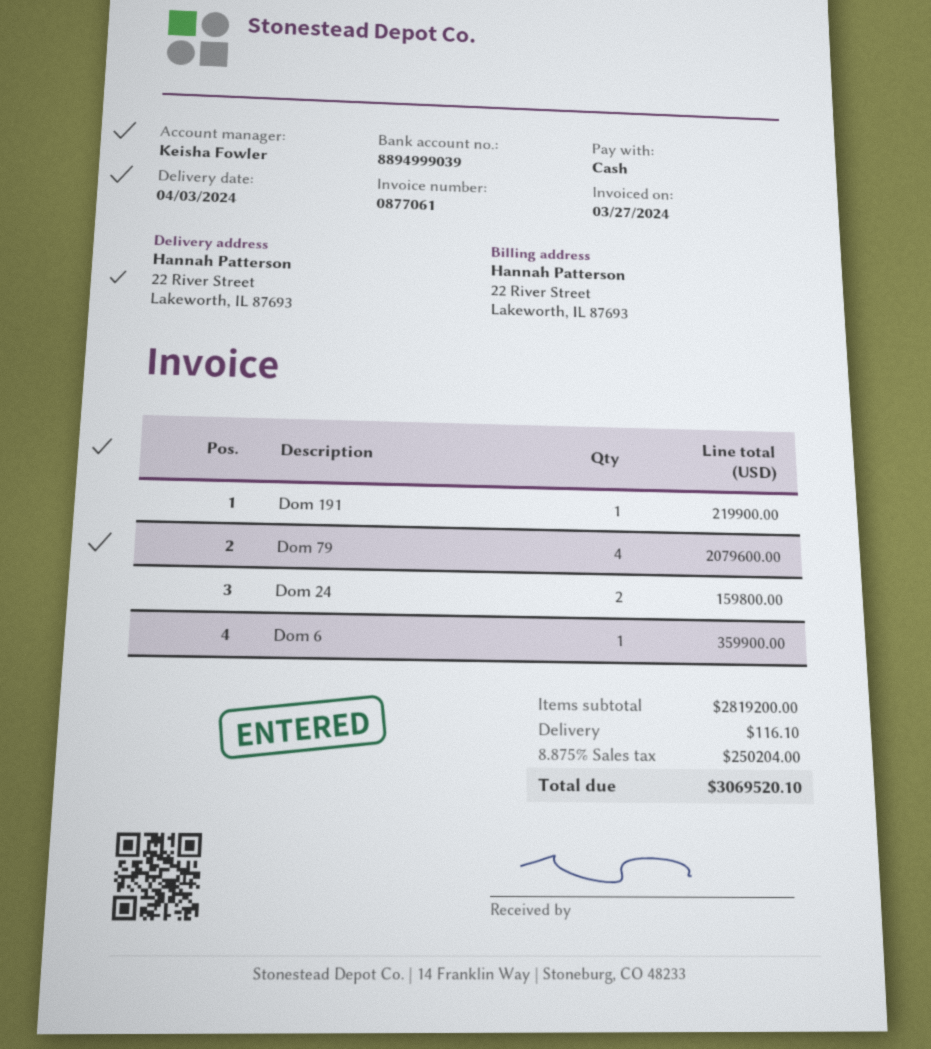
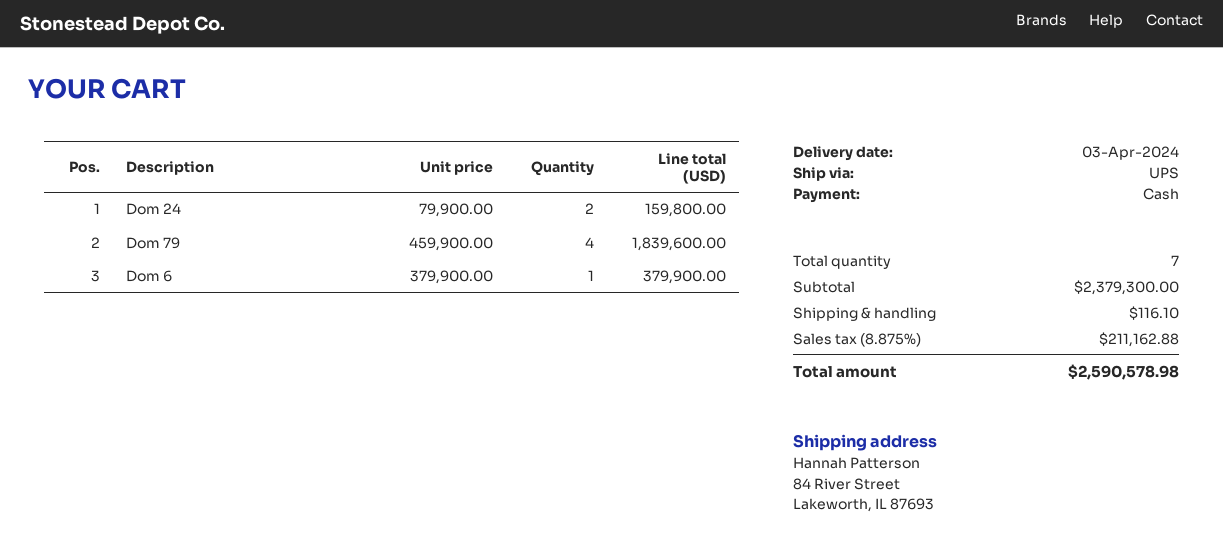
ship to: 22 River Street, Lakeworth, IL 87693 -> 84 River Street, Lakeworth, IL 87693
Dom 191: 1 for 219900.00 -> none
Dom 79: 4 for 2079600.00 -> 4 for 1839600.00
Dom 6: 1 for 359900.00 -> 1 for 379900.00
subtotal: 2819200.00 -> 2379300.00
tax: 8.875% = 250204.00 -> 8.875% = 211162.88
total: 3069520.10 -> 2590578.98

